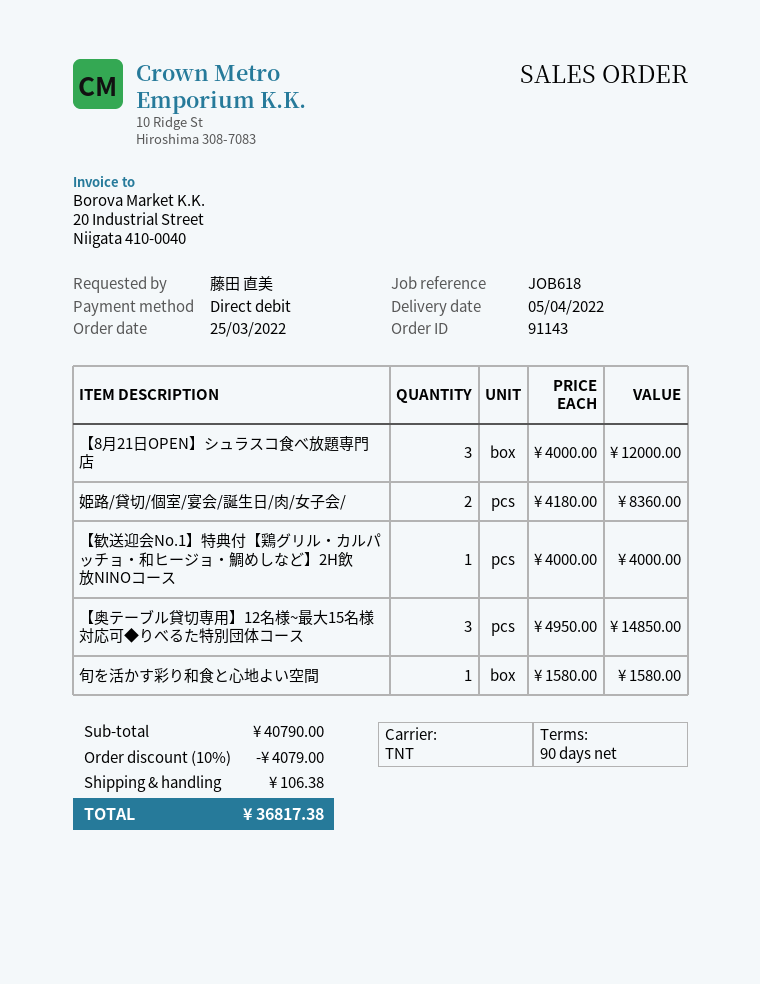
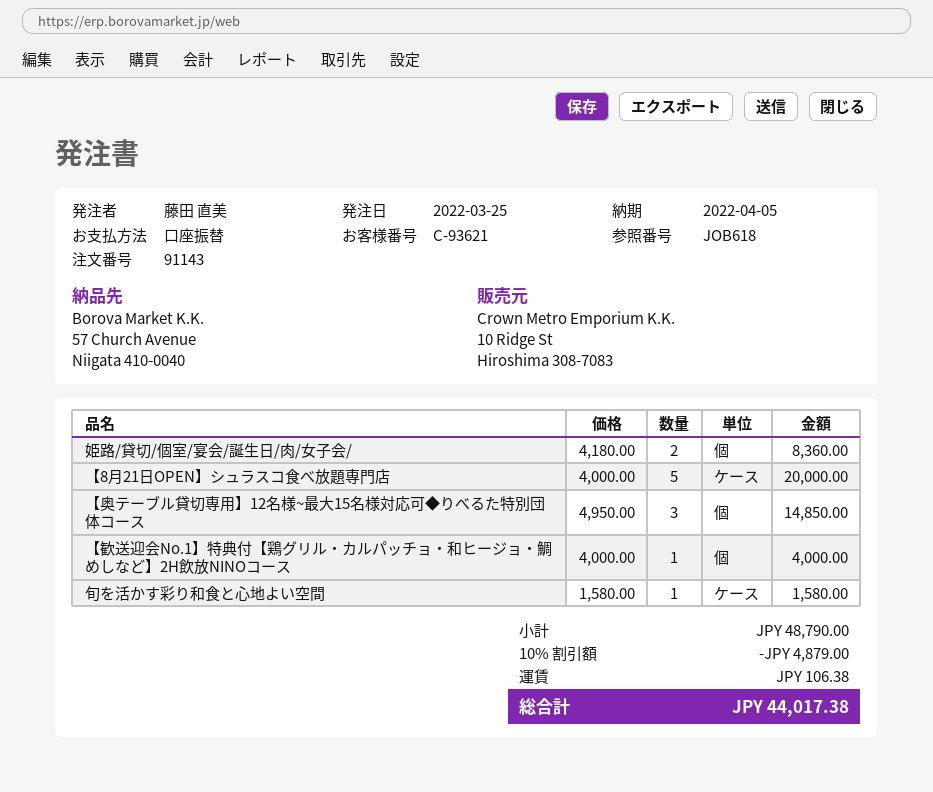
【8月21日OPEN】シュラスコ食べ放題専門店: 3 x 4000.00 = 12000.00 -> 5 x 4000.00 = 20000.00
subtotal: 40790.00 -> 48790.00
discount: 10% = 4079.00 -> 10% = 4879.00
total: 36817.38 -> 44017.38

